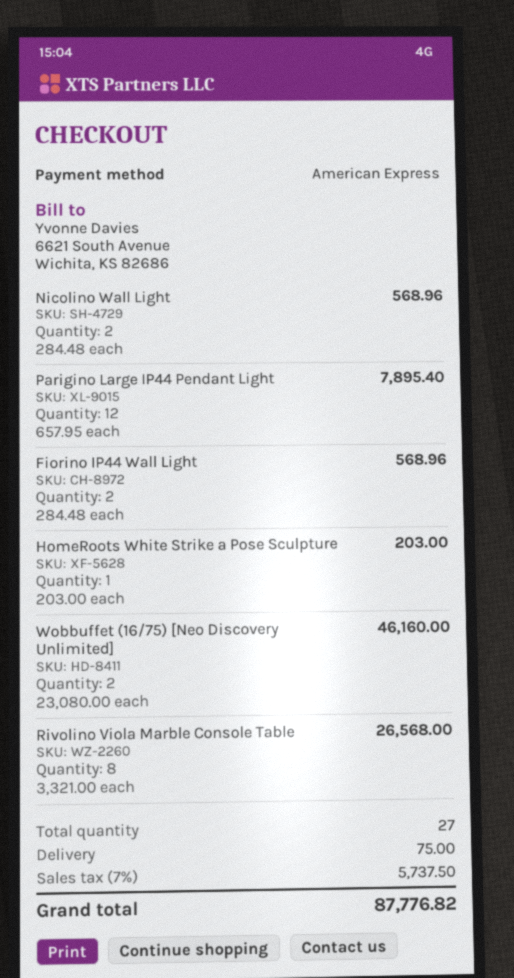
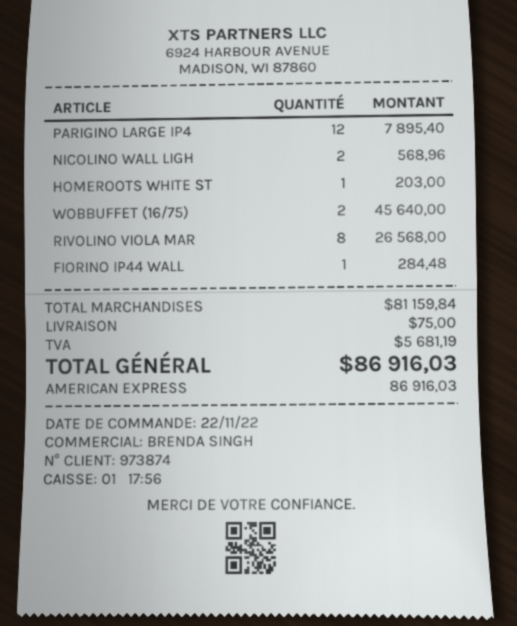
Fiorino IP44 Wall Light: 2 for 568.96 -> 1 for 284.48
Wobbuffet (16/75) [Neo Discovery Unlimited]: 2 for 46160.00 -> 2 for 45640.00
tax: 5737.50 -> 5681.19
total: 87776.82 -> 86916.03

